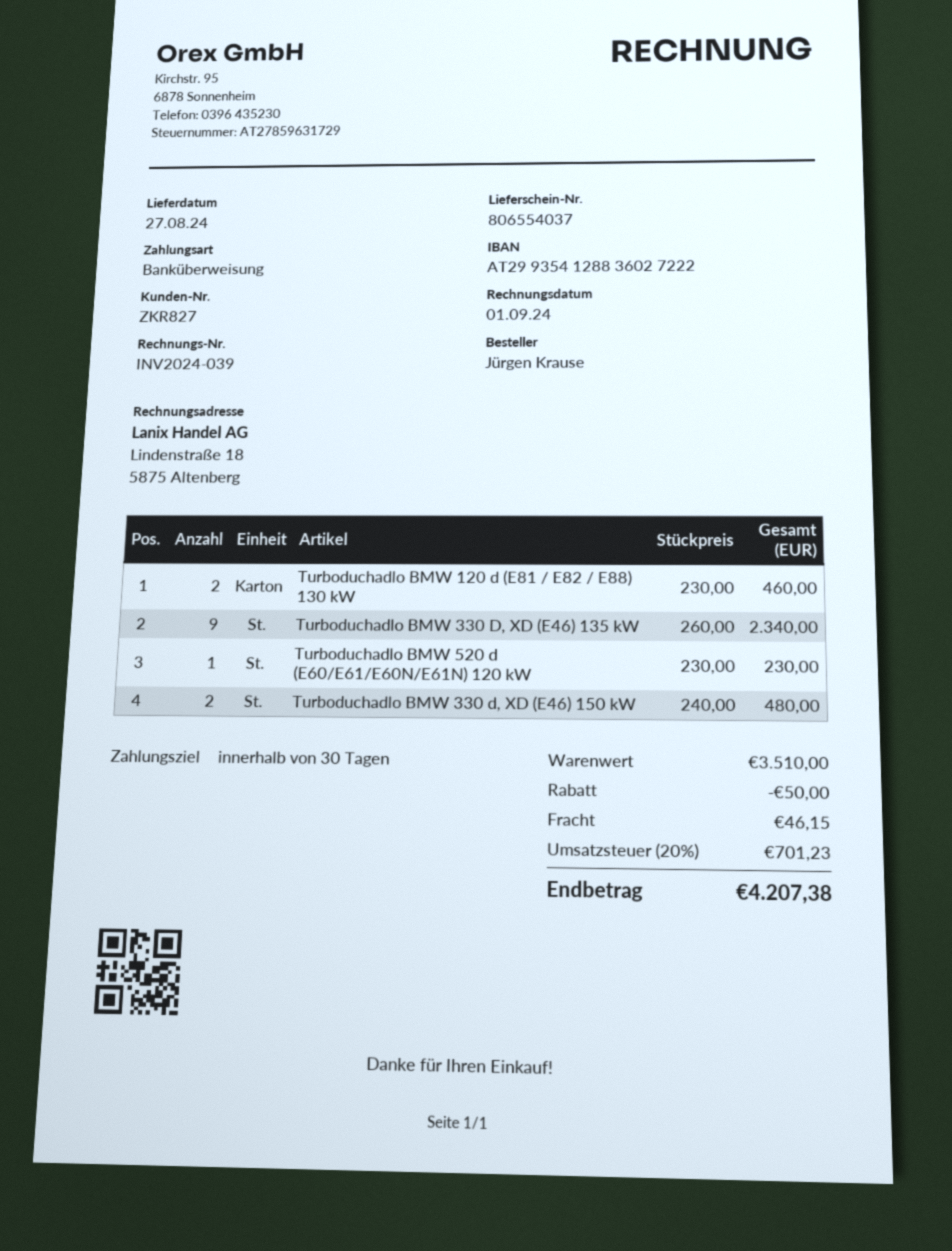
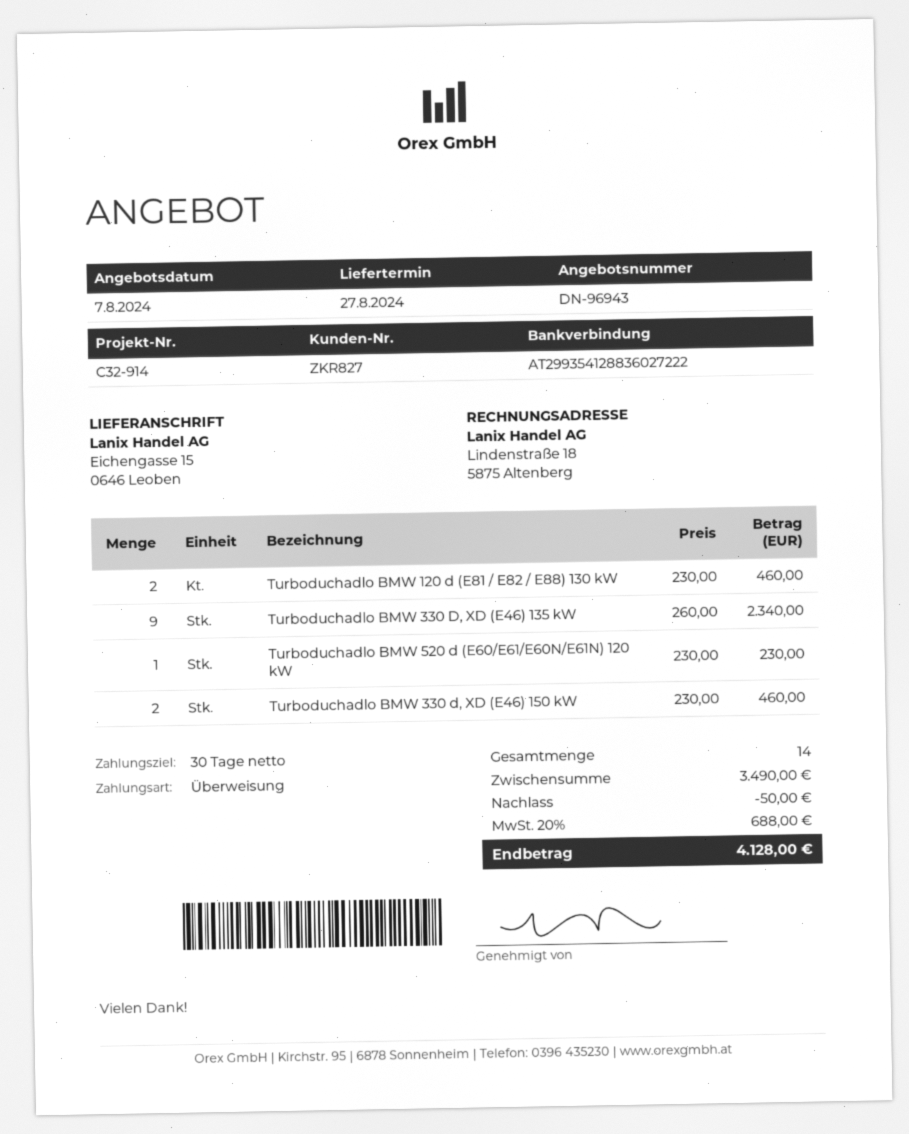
Turboduchadlo BMW 330 d, XD (E46) 150 kW: 2 x 240.00 = 480.00 -> 2 x 230.00 = 460.00
subtotal: 3510.00 -> 3490.00
shipping: 46.15 -> none
tax: 20% = 701.23 -> 20% = 688.00
total: 4207.38 -> 4128.00

